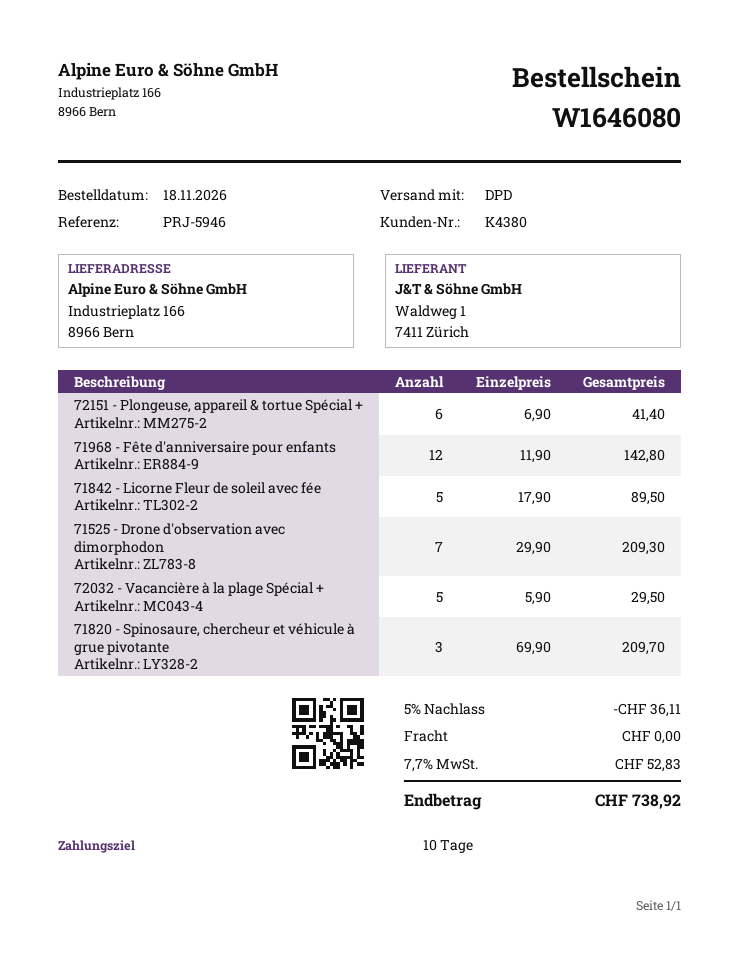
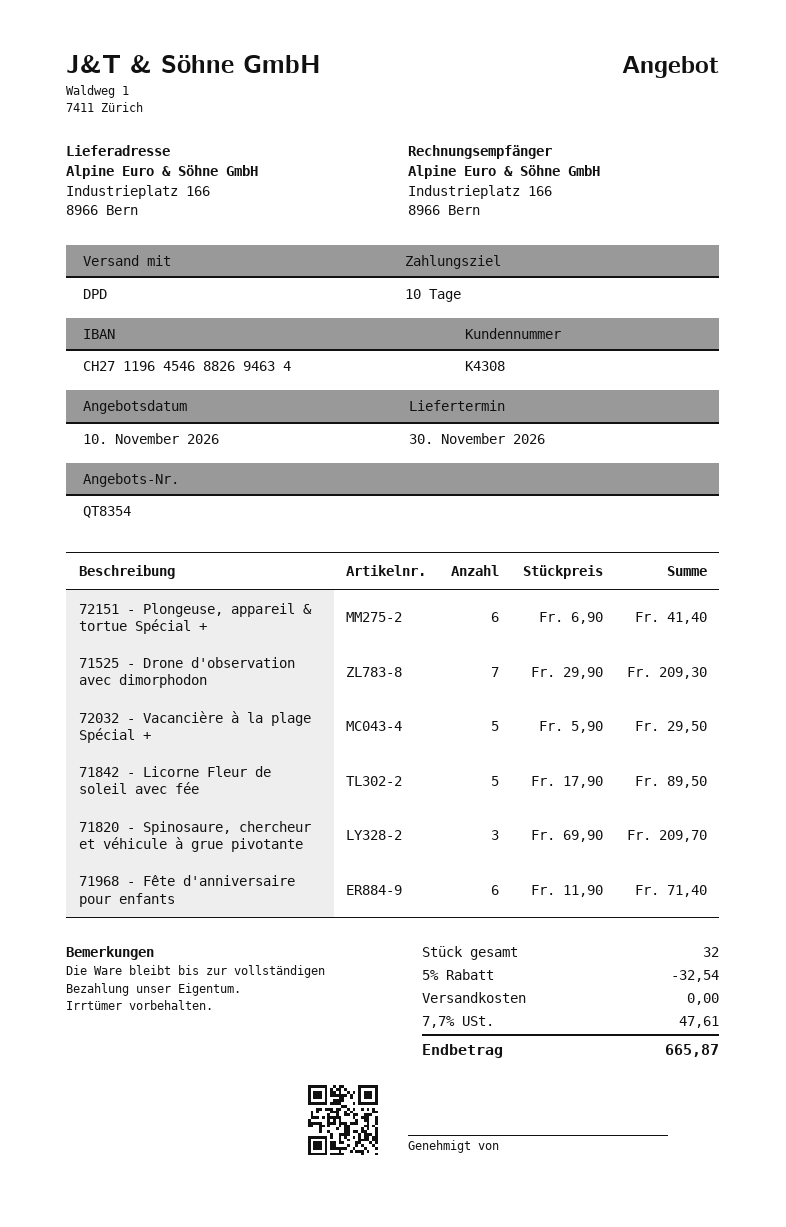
customer number: K4380 -> K4308
71968 - Fête d'anniversaire pour enfants: 12 x 11.90 = 142.80 -> 6 x 11.90 = 71.40
discount: 5% = 36.11 -> 5% = 32.54
tax: 7.7% = 52.83 -> 7.7% = 47.61
total: 738.92 -> 665.87

